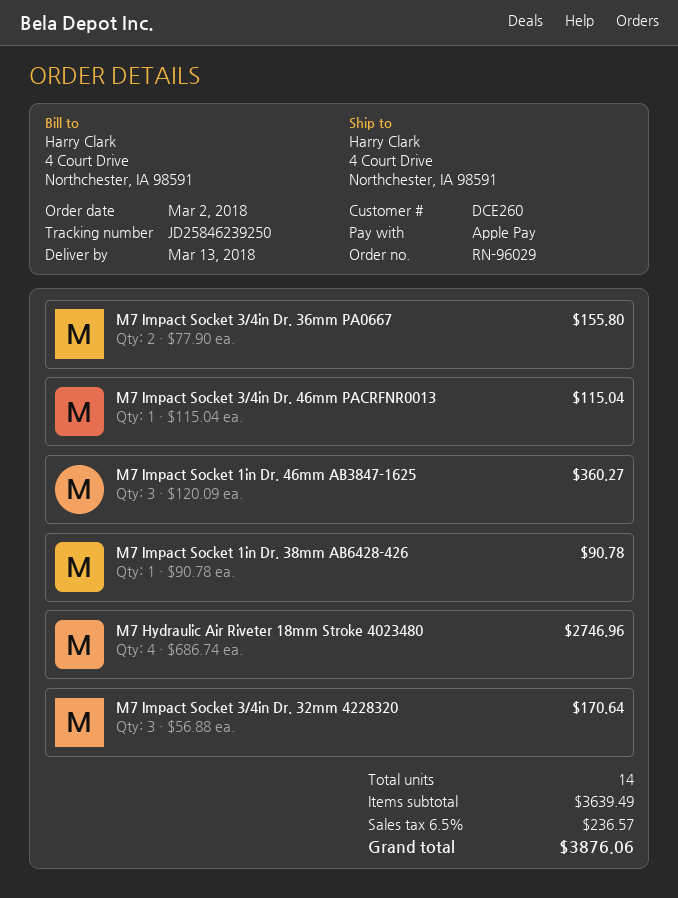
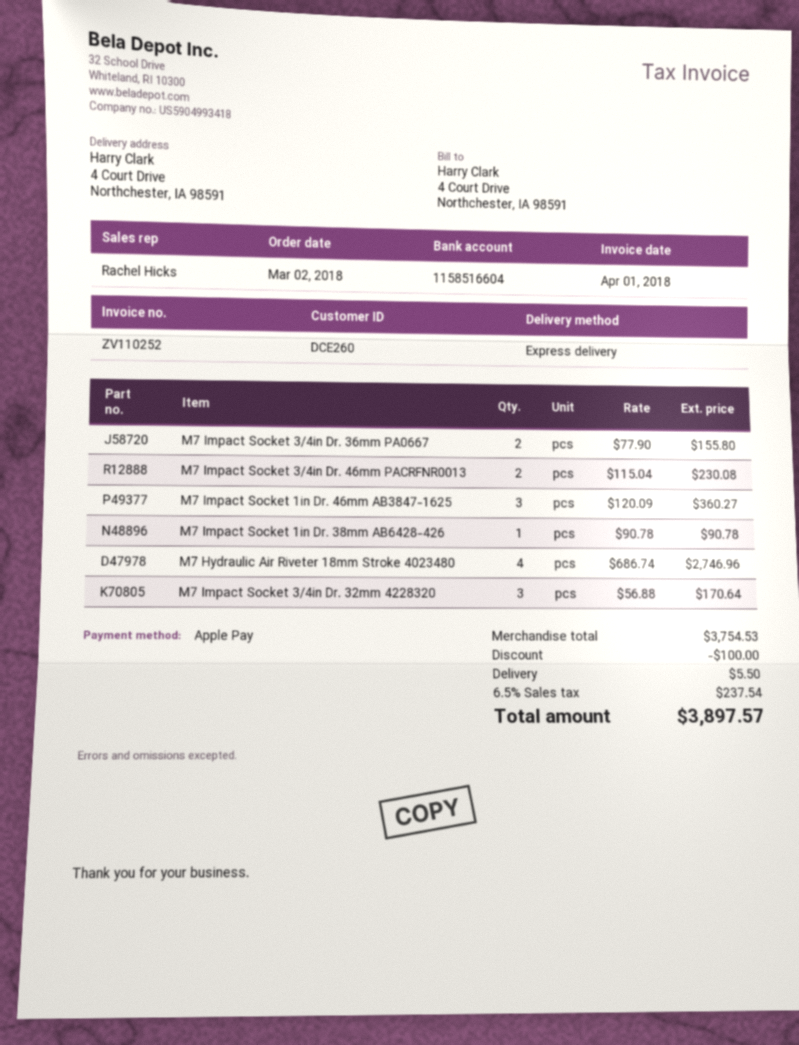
M7 Impact Socket 3/4in Dr. 46mm PACRFNR0013: 1 x 115.04 = 115.04 -> 2 x 115.04 = 230.08
subtotal: 3639.49 -> 3754.53
discount: none -> 100.00
shipping: none -> 5.50
tax: 6.5% = 236.57 -> 6.5% = 237.54
total: 3876.06 -> 3897.57

